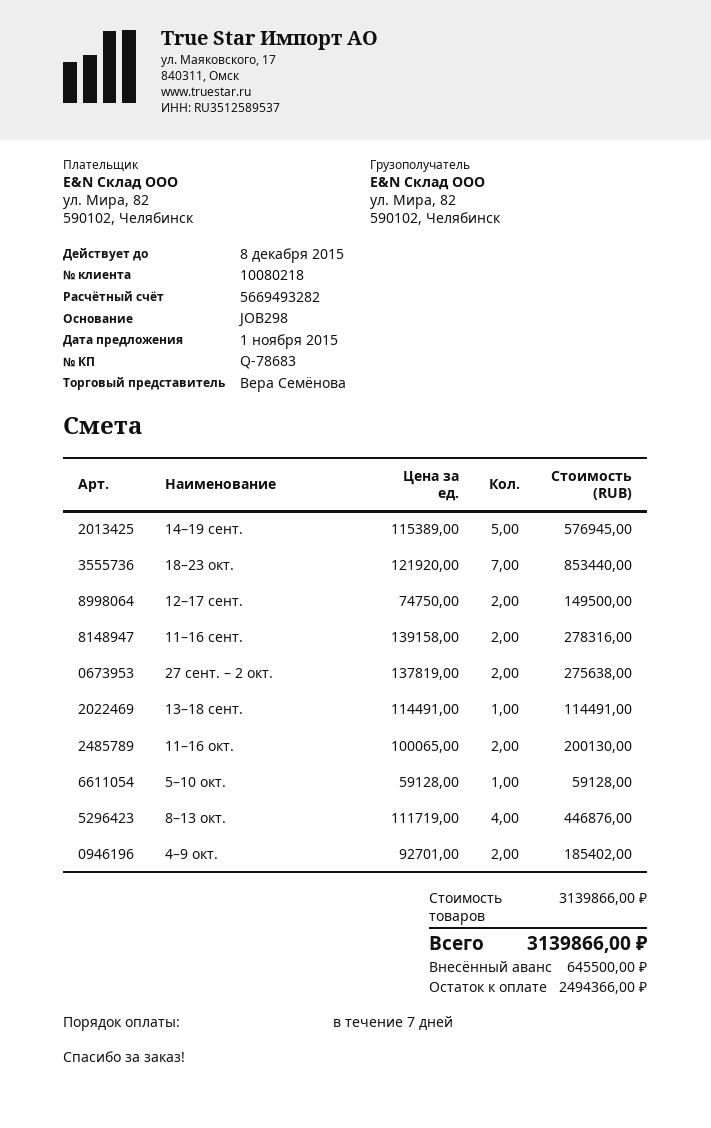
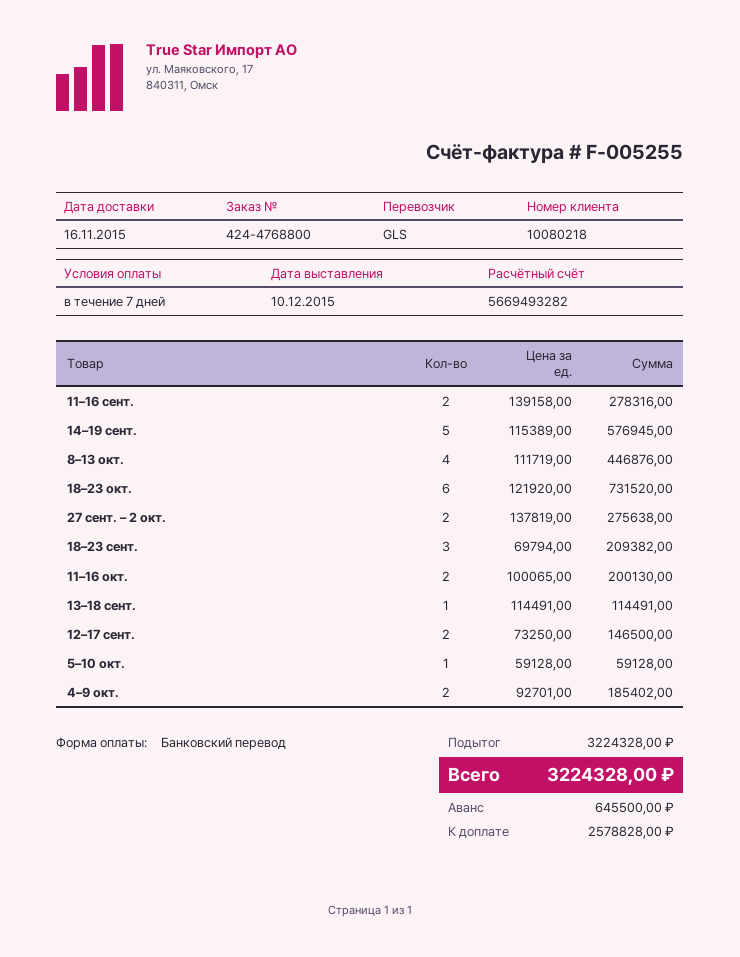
18–23 окт.: 7 x 121920.00 = 853440.00 -> 6 x 121920.00 = 731520.00
12–17 сент.: 2 x 74750.00 = 149500.00 -> 2 x 73250.00 = 146500.00
18–23 сент.: none -> 3 x 69794.00 = 209382.00
subtotal: 3139866.00 -> 3224328.00
total: 3139866.00 -> 3224328.00
balance: 2494366.00 -> 2578828.00

